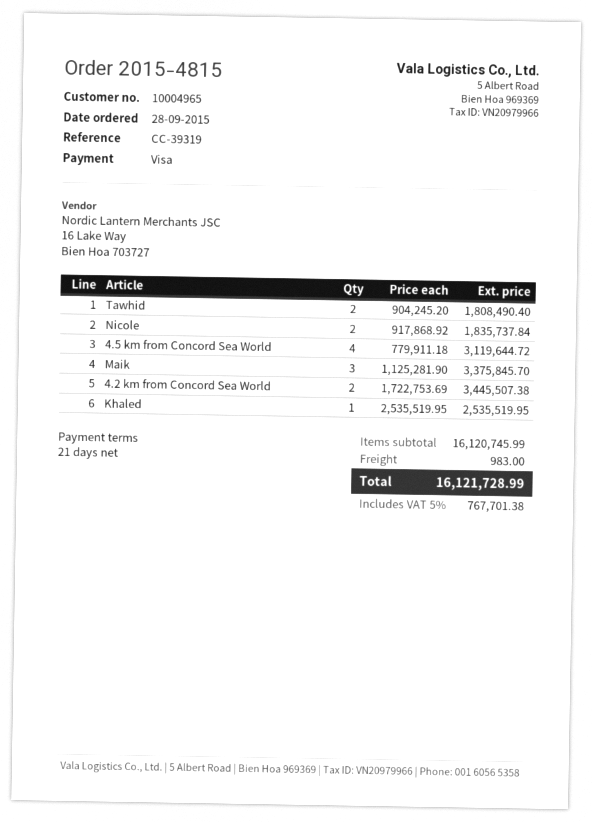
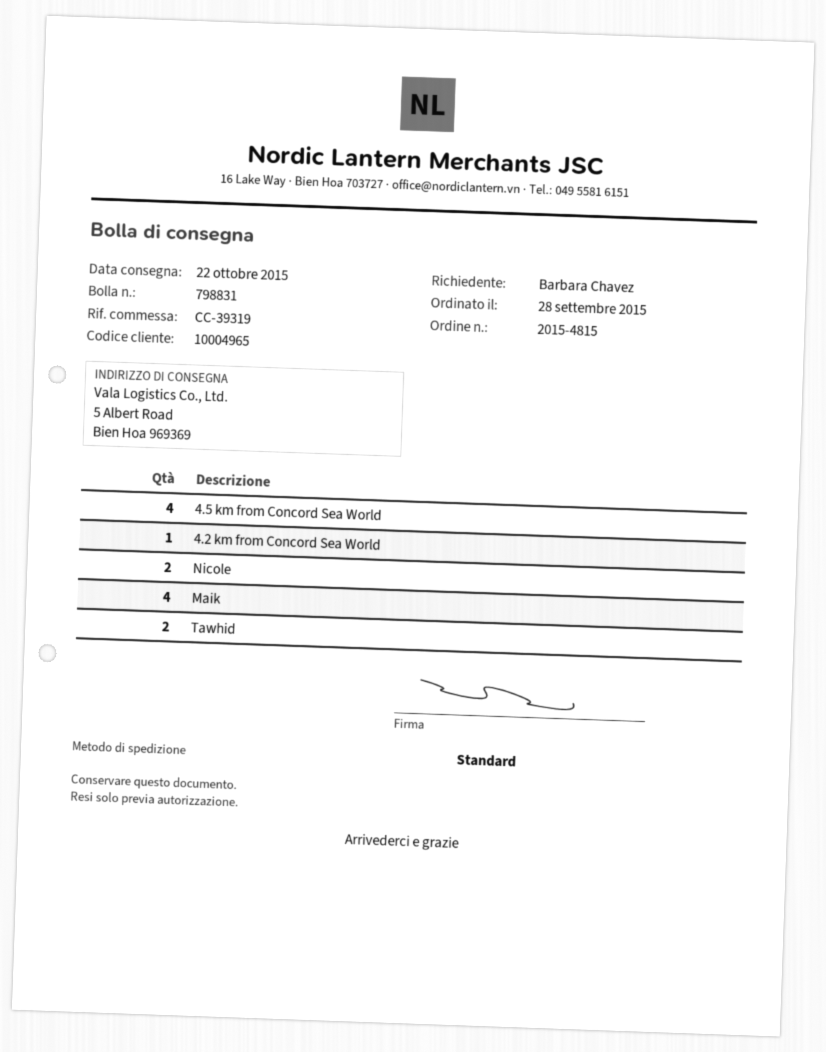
Maik: 3 -> 4
4.2 km from Concord Sea World: 2 -> 1
Khaled: 1 -> none

